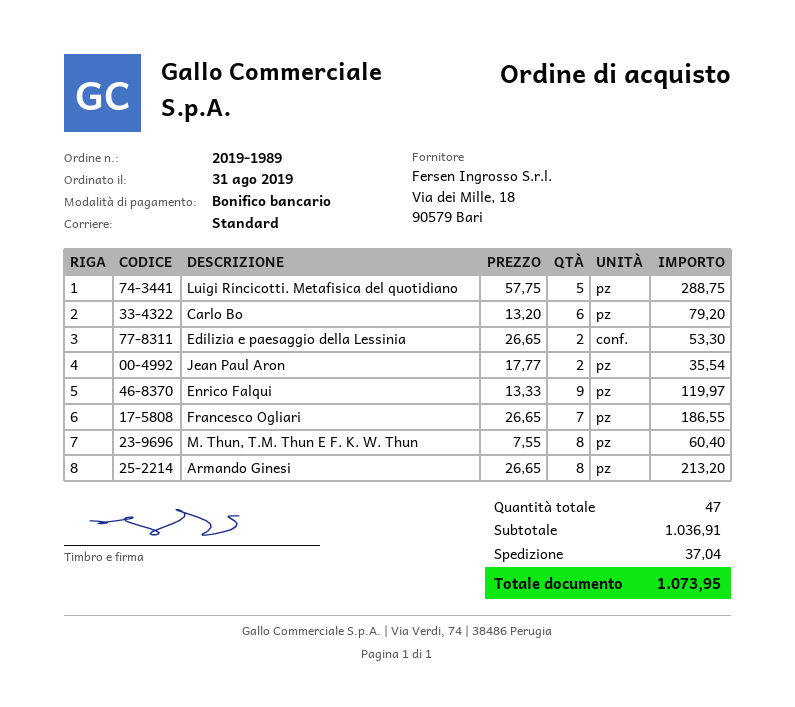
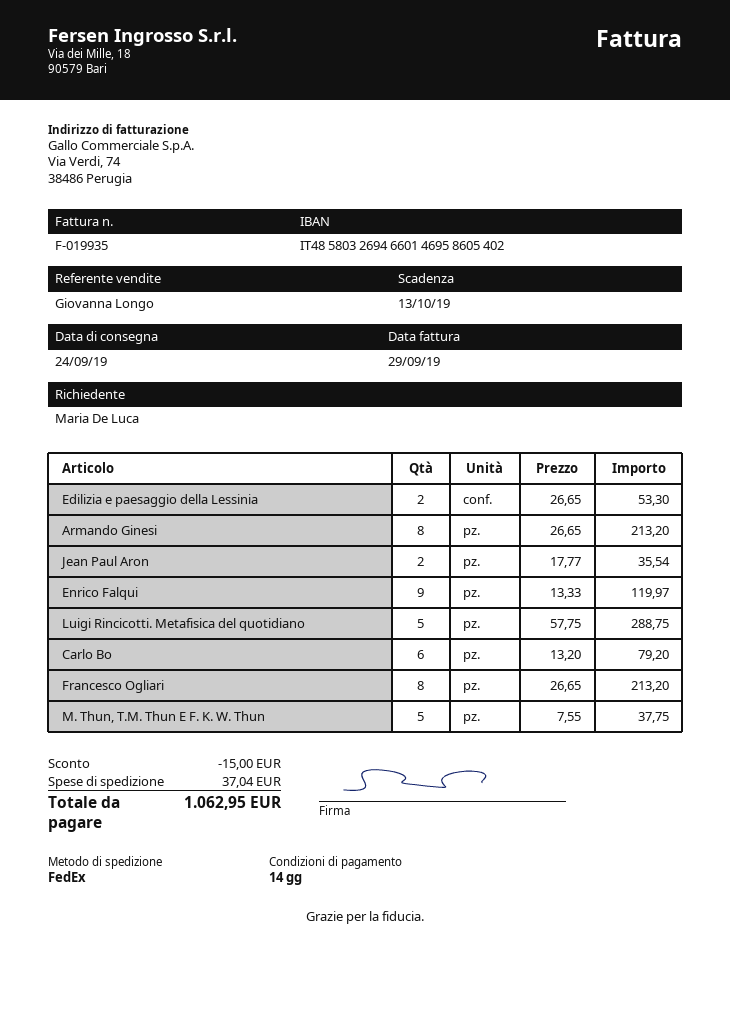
shipping method: standard -> FedEx
Francesco Ogliari: 7 x 26.65 = 186.55 -> 8 x 26.65 = 213.20
M. Thun, T.M. Thun E F. K. W. Thun: 8 x 7.55 = 60.40 -> 5 x 7.55 = 37.75
discount: none -> 15.00
total: 1073.95 -> 1062.95

